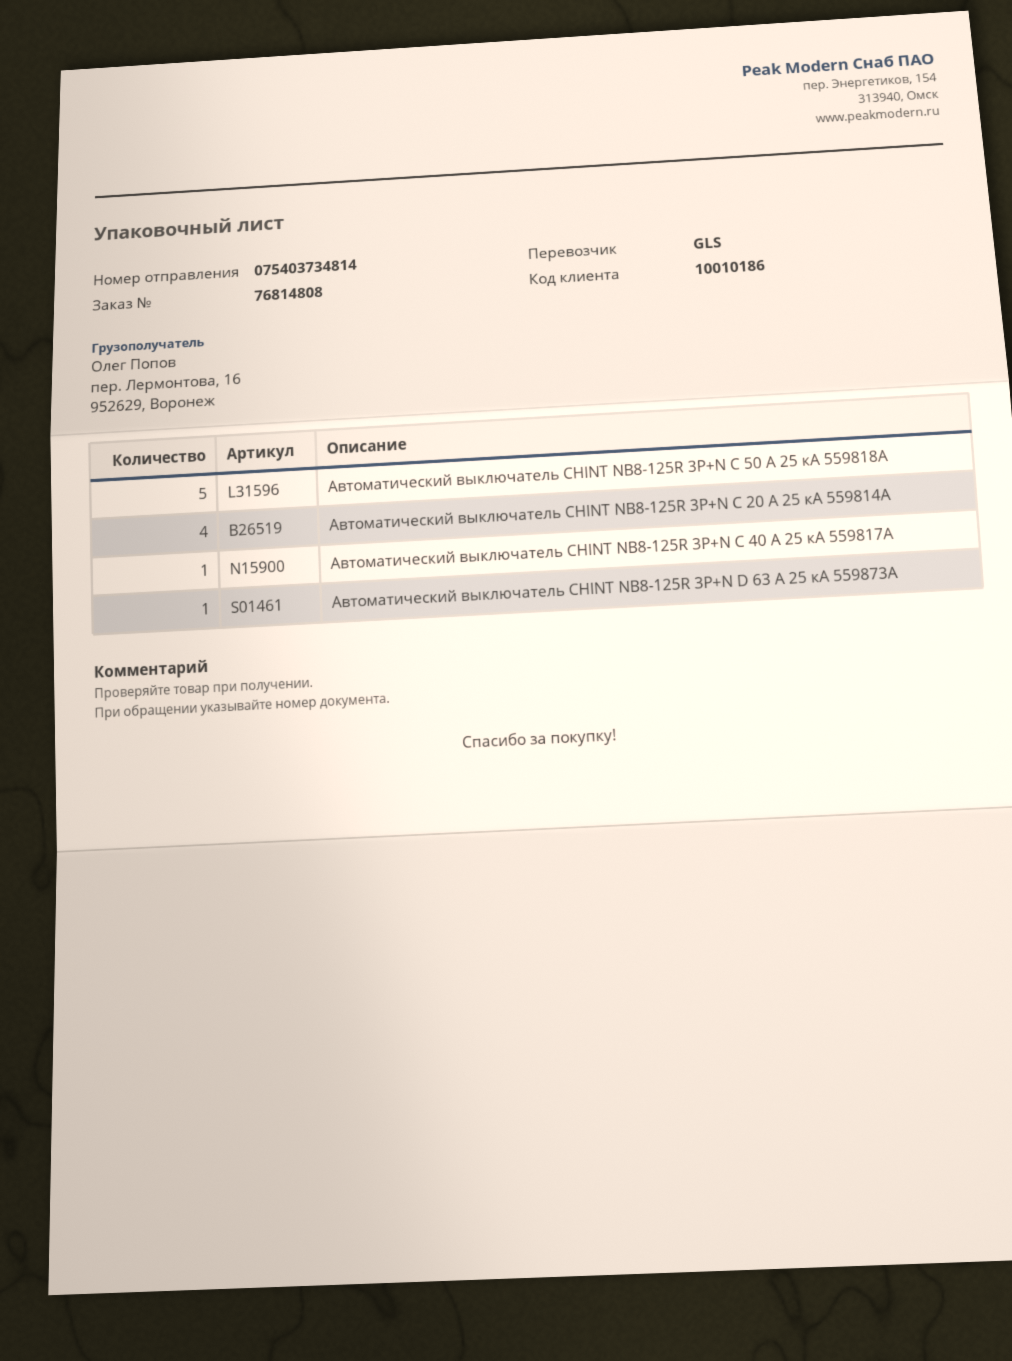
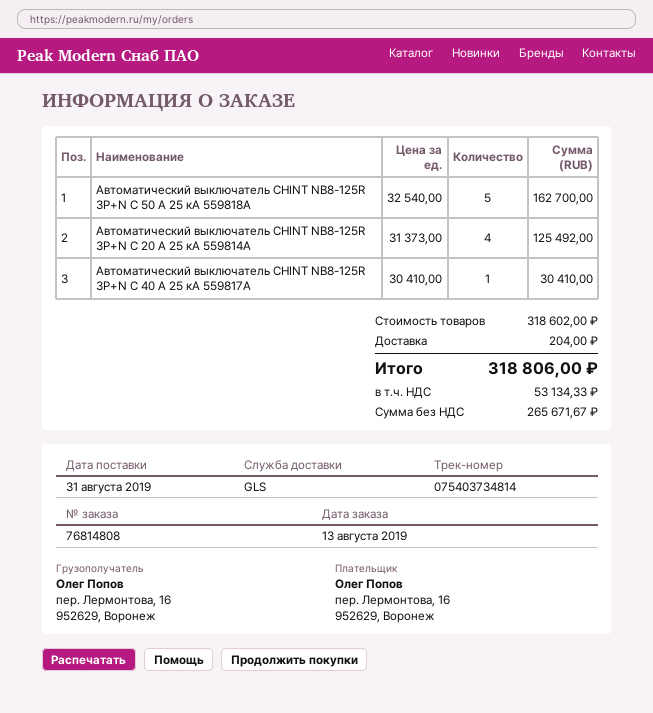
Автоматический выключатель CHINT NB8-125R 3P+N D 63 А 25 кА 559873А: 1 -> none

